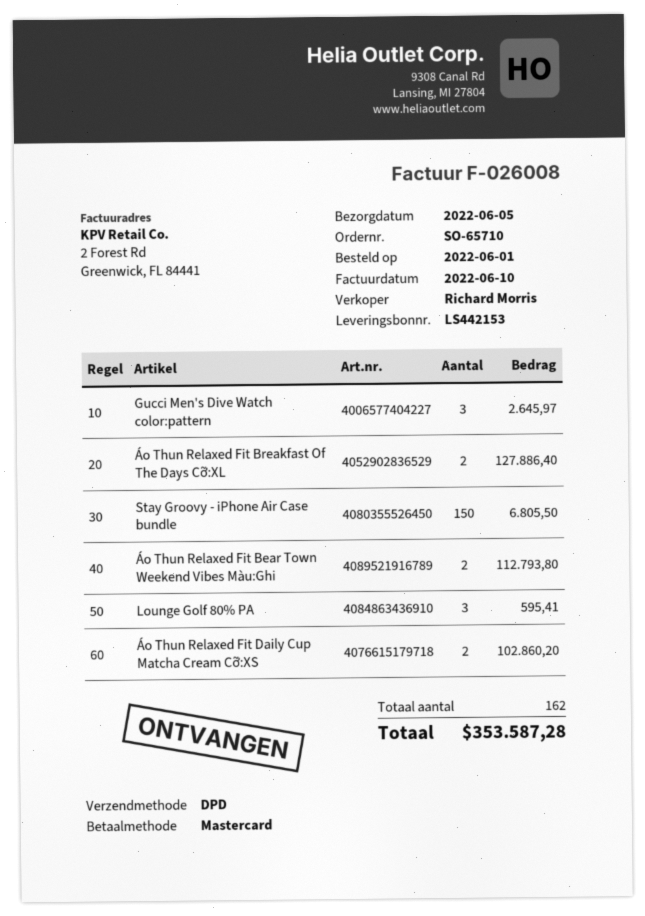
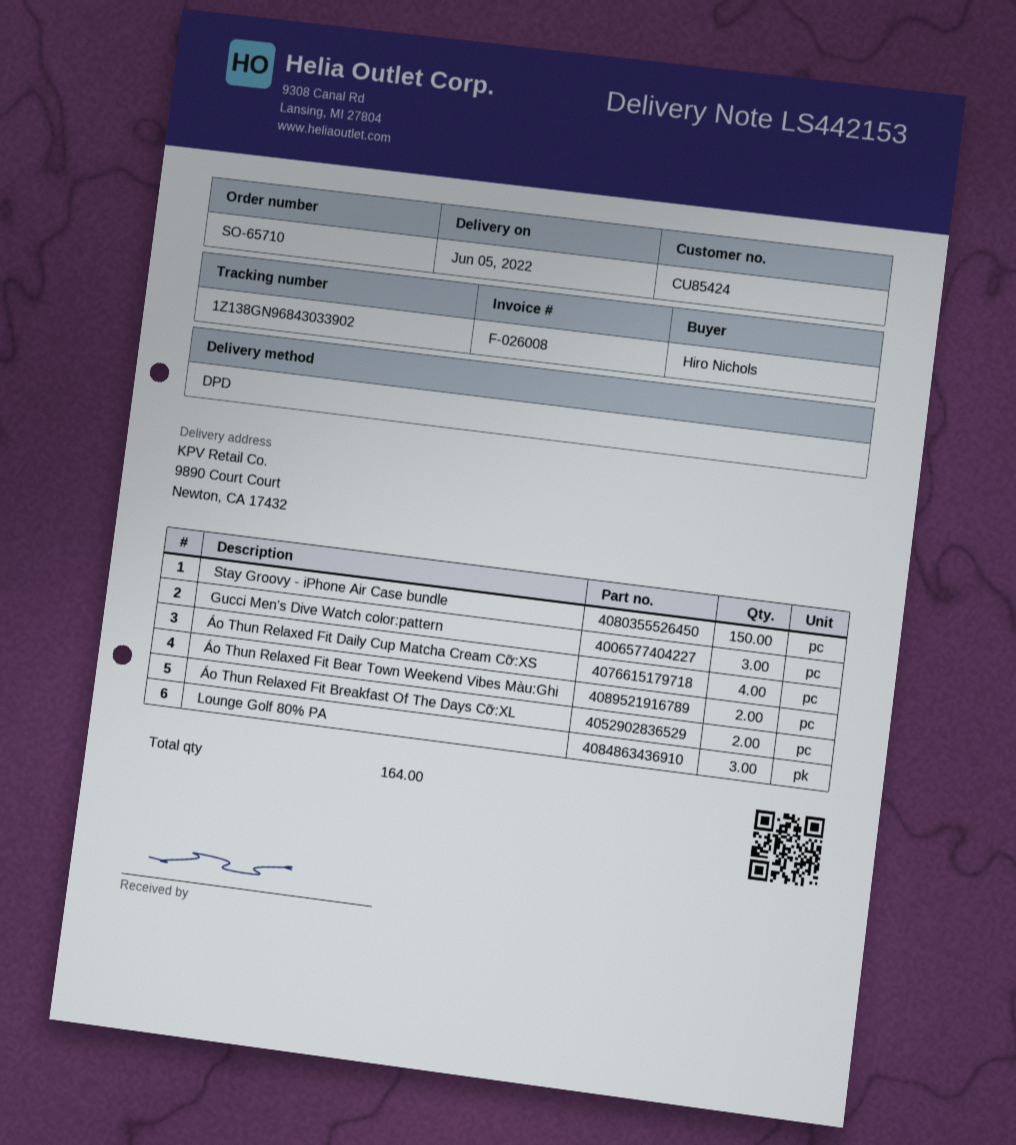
Áo Thun Relaxed Fit Daily Cup Matcha Cream Cỡ:XS: 2 -> 4
total quantity: 162 -> 164

